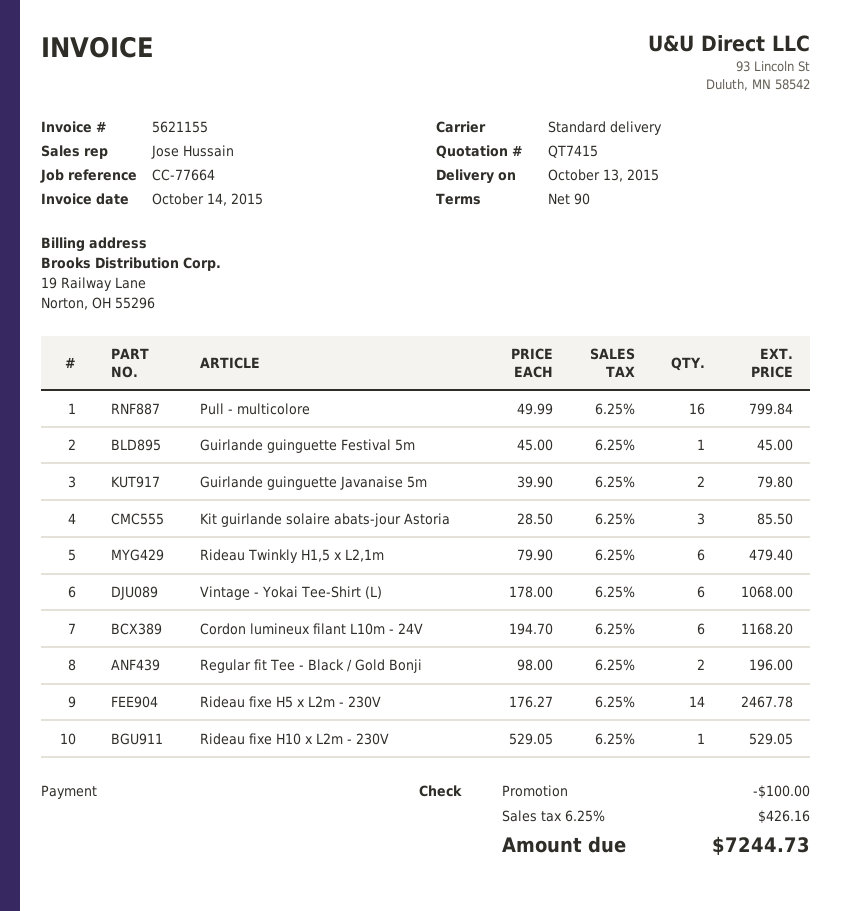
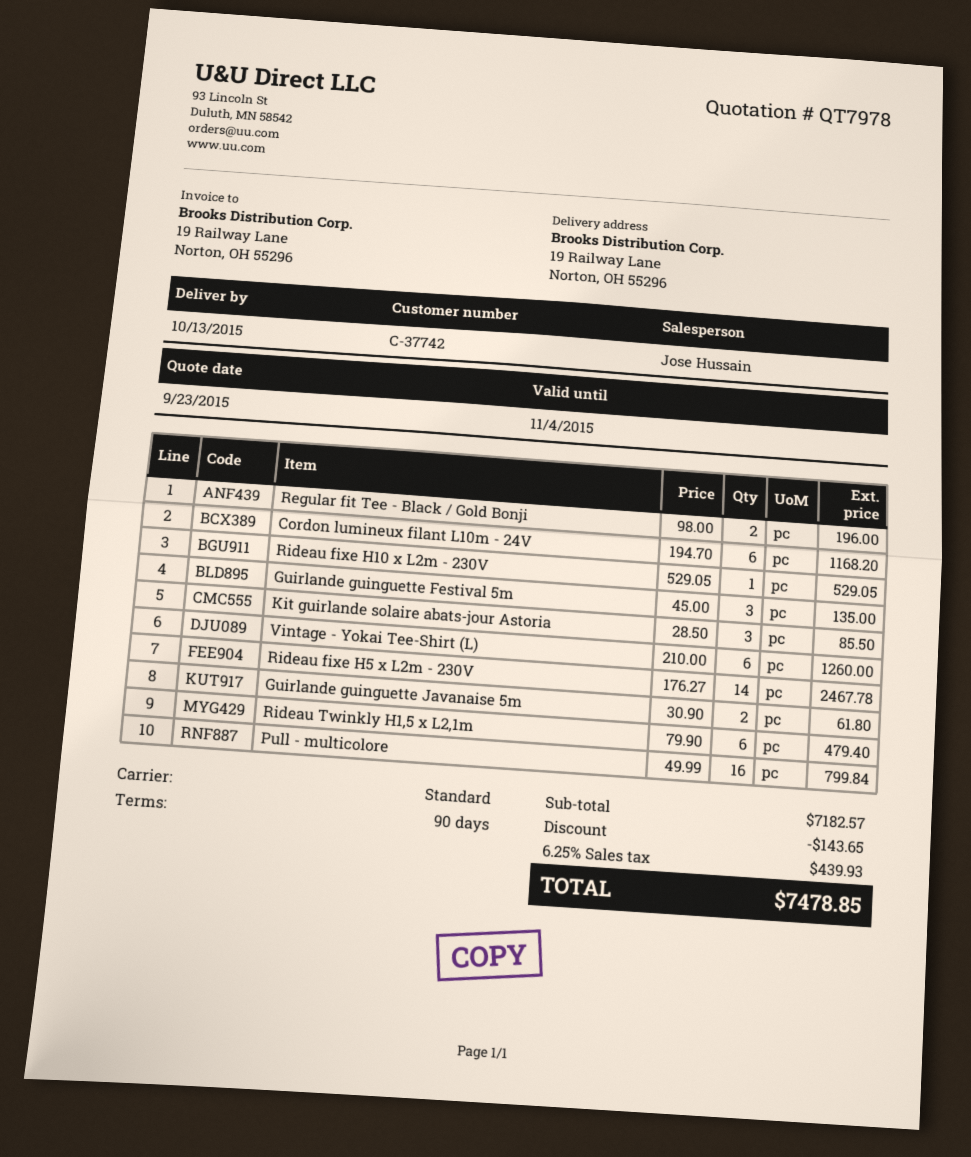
quote number: QT7415 -> QT7978
Guirlande guinguette Festival 5m: 1 x 45.00 = 45.00 -> 3 x 45.00 = 135.00
Guirlande guinguette Javanaise 5m: 2 x 39.90 = 79.80 -> 2 x 30.90 = 61.80
Vintage - Yokai Tee-Shirt (L): 6 x 178.00 = 1068.00 -> 6 x 210.00 = 1260.00
discount: 100.00 -> 143.65
tax: 6.25% = 426.16 -> 6.25% = 439.93
total: 7244.73 -> 7478.85

